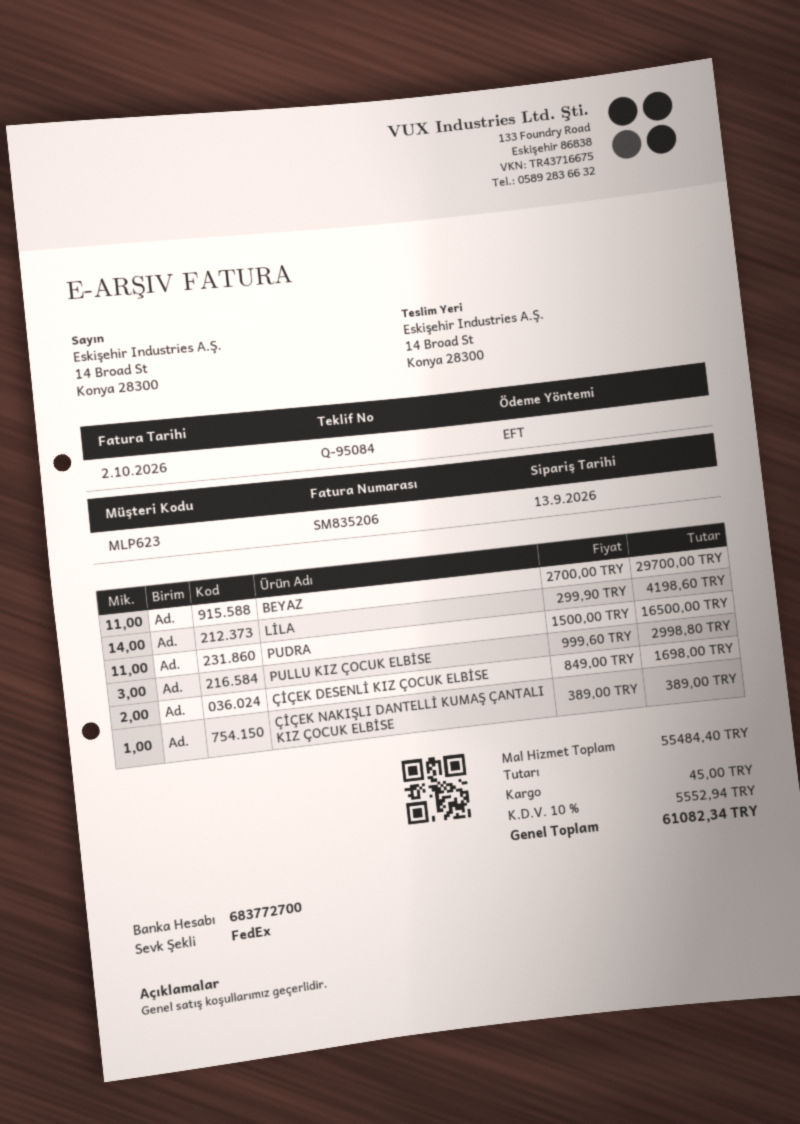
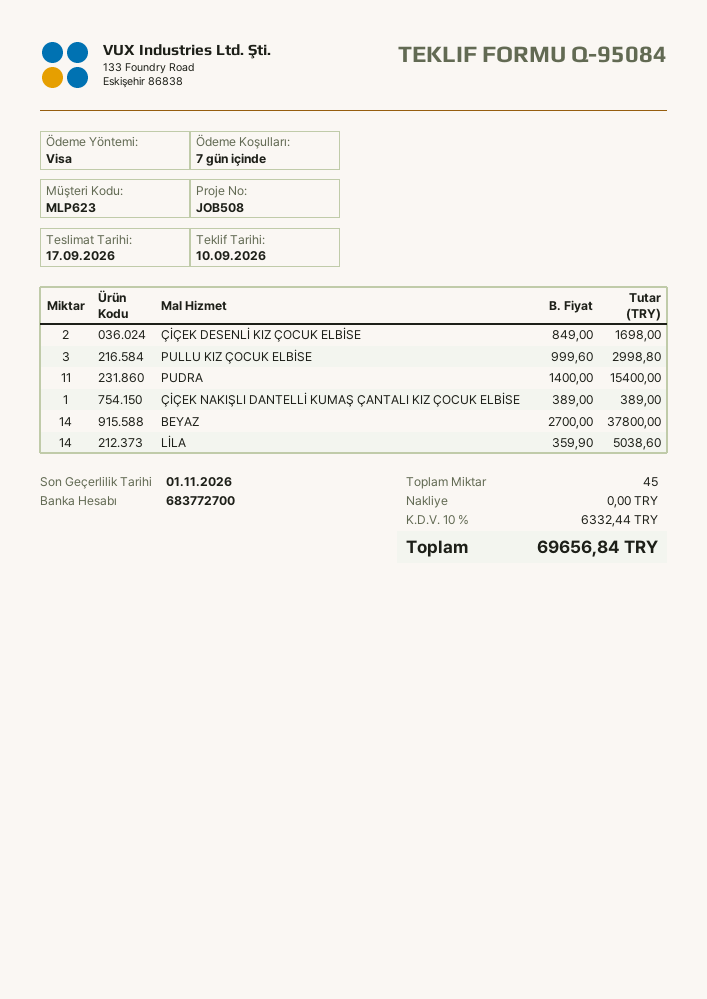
payment method: bank transfer -> Visa
BEYAZ: 11 x 2700.00 = 29700.00 -> 14 x 2700.00 = 37800.00
LİLA: 14 x 299.90 = 4198.60 -> 14 x 359.90 = 5038.60
PUDRA: 11 x 1500.00 = 16500.00 -> 11 x 1400.00 = 15400.00
shipping: 45.00 -> 0.00
tax: 10% = 5552.94 -> 10% = 6332.44
total: 61082.34 -> 69656.84

